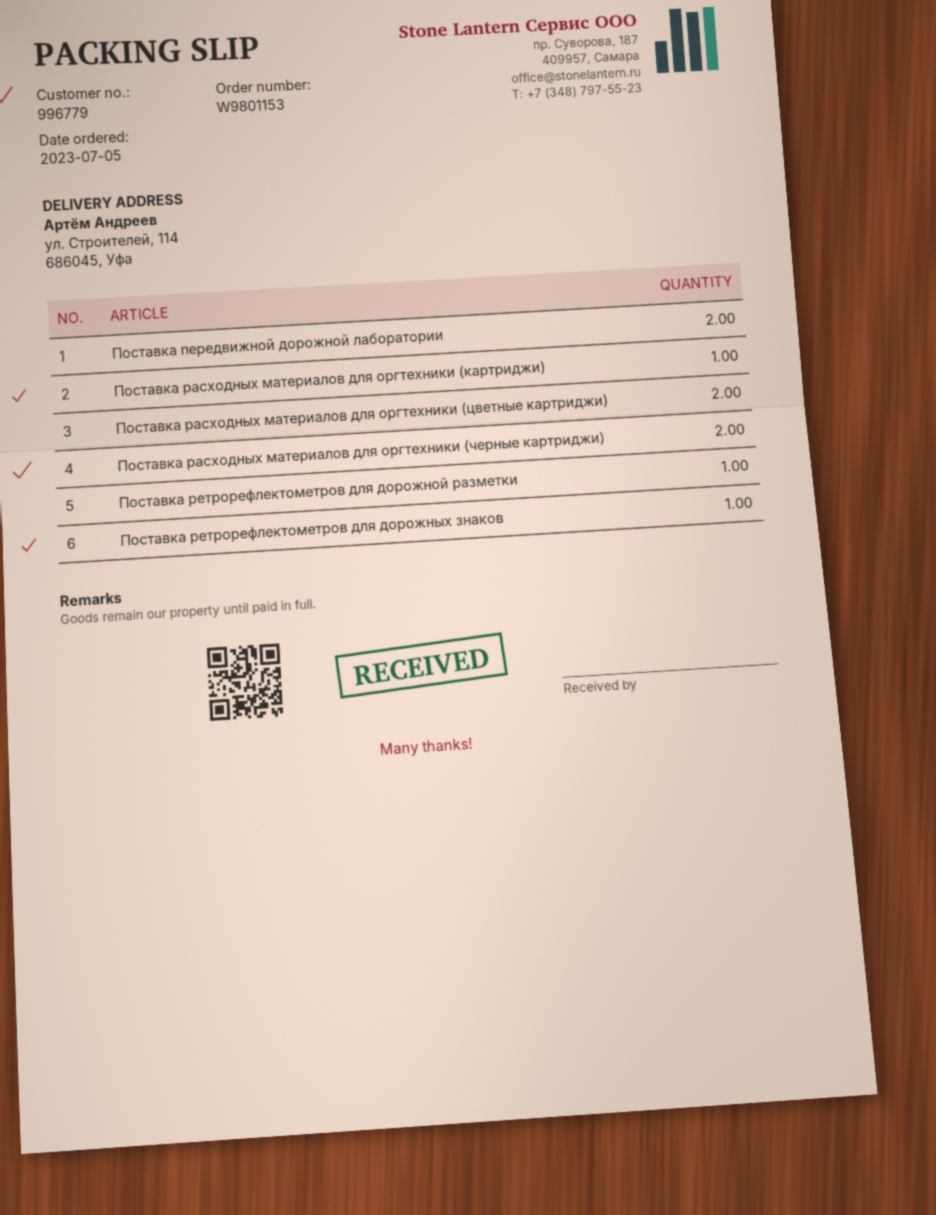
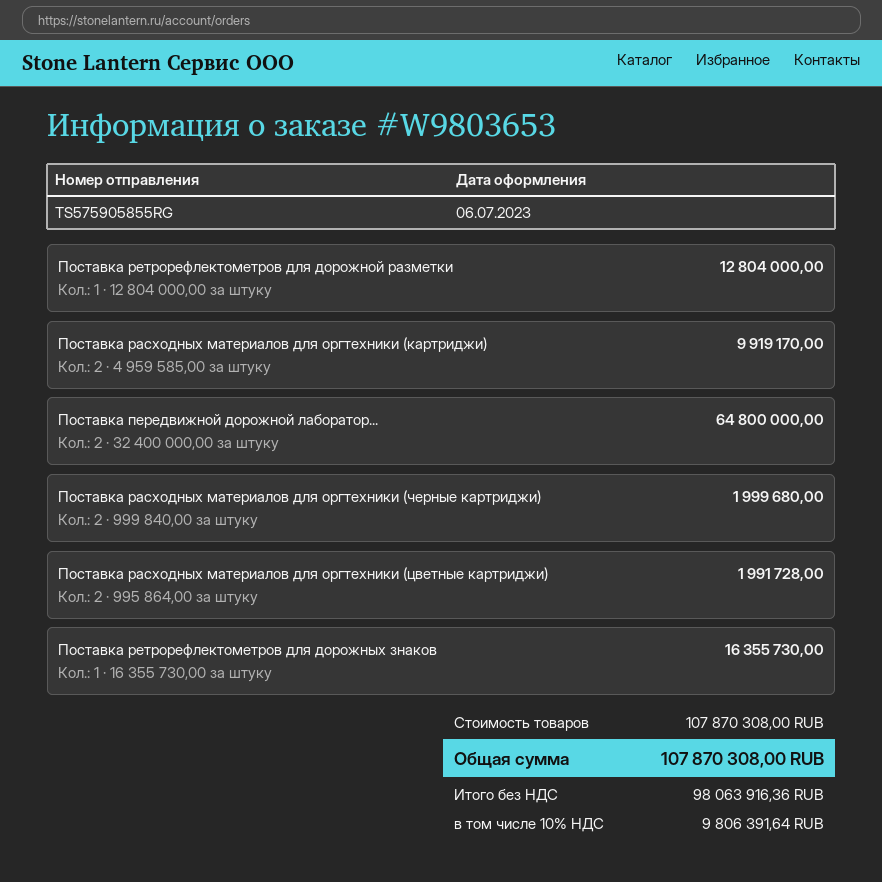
order number: W9801153 -> W9803653
order date: 2023-07-05 -> 2023-07-06
Поставка расходных материалов для оргтехники (картриджи): 1 -> 2

